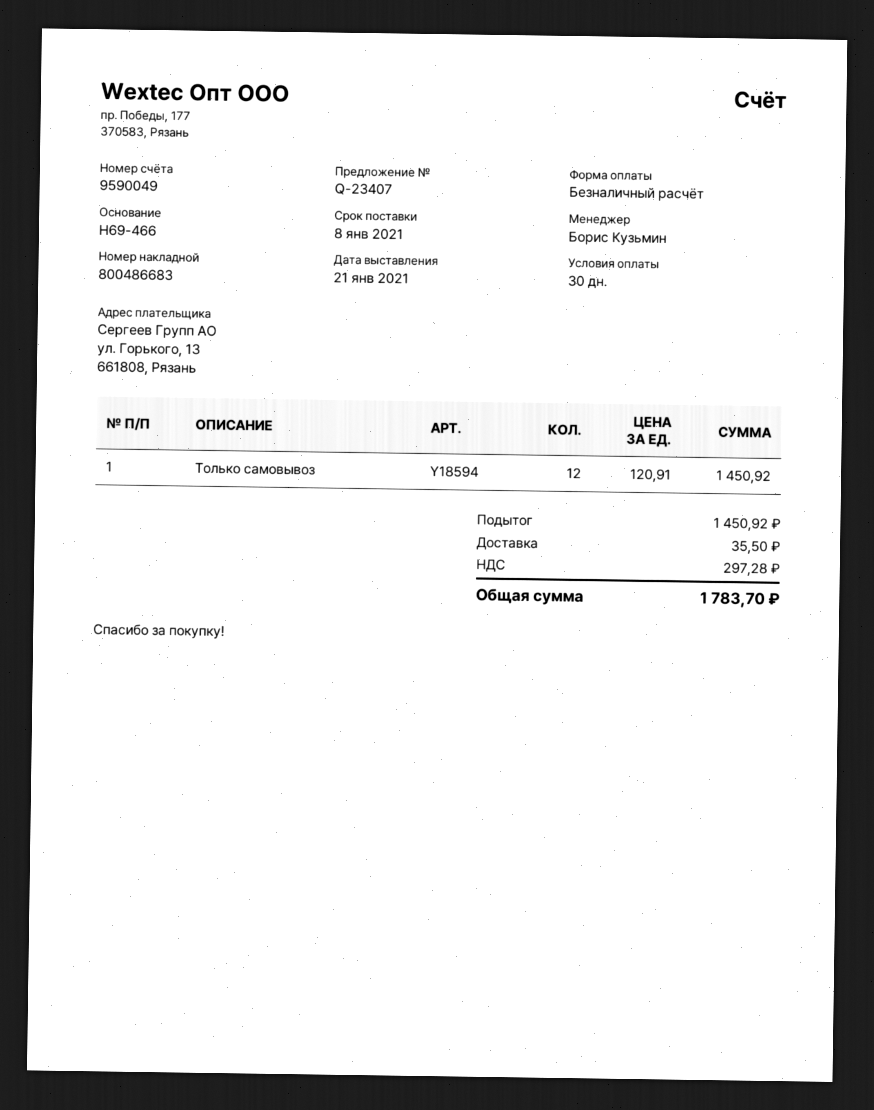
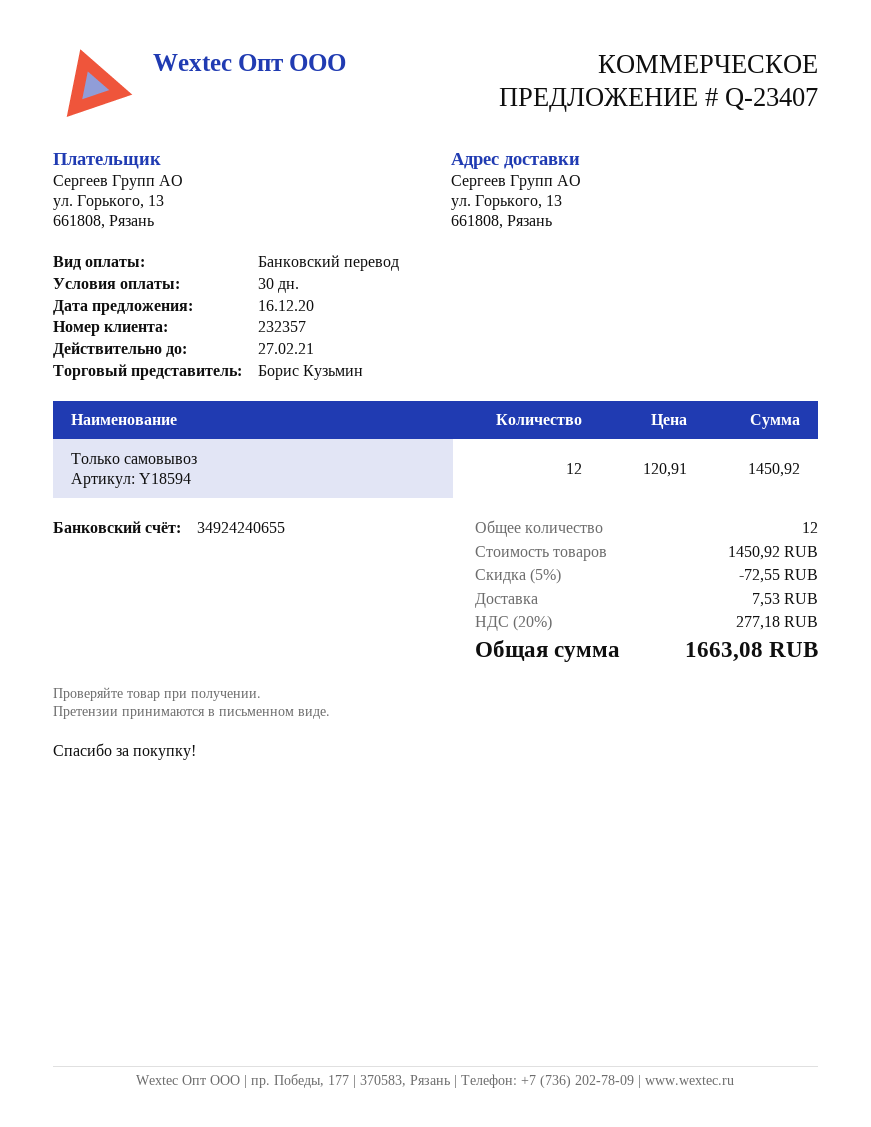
discount: none -> 5% = 72.55
shipping: 35.50 -> 7.53
tax: 297.28 -> 277.18
total: 1783.70 -> 1663.08

